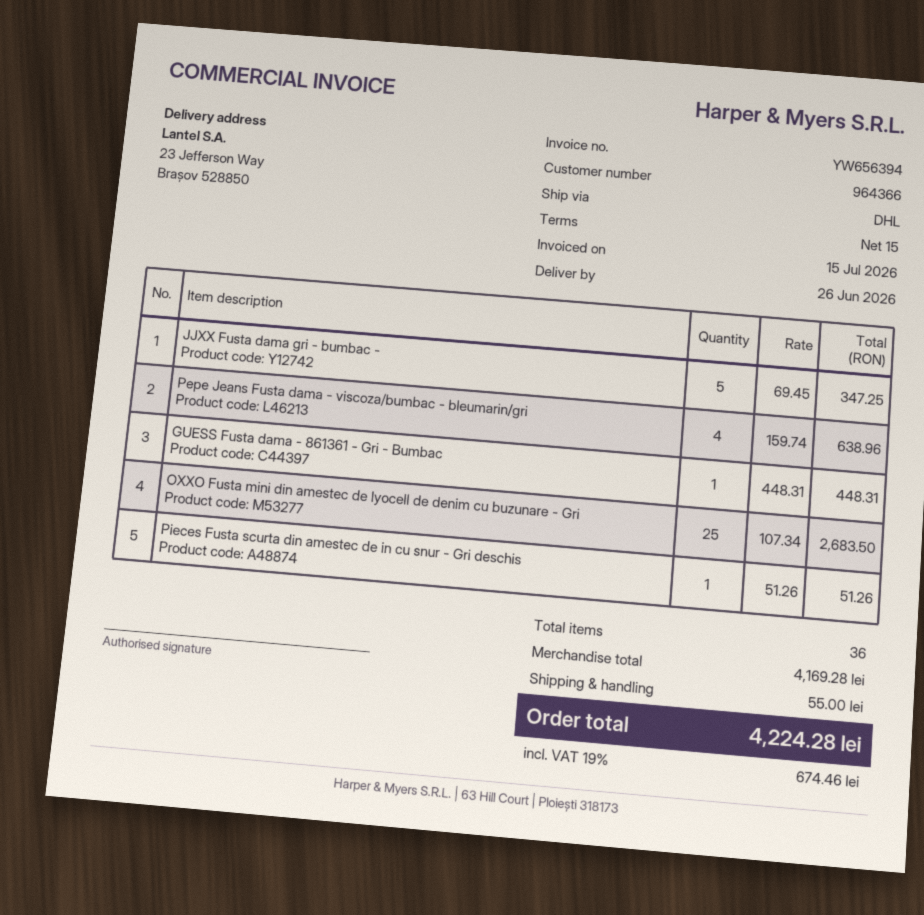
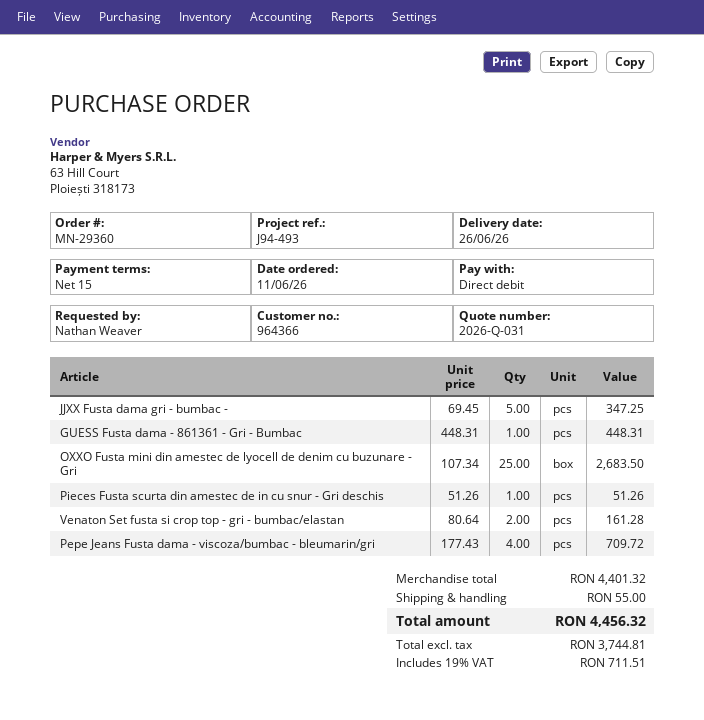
Pepe Jeans Fusta dama - viscoza/bumbac - bleumarin/gri: 4 x 159.74 = 638.96 -> 4 x 177.43 = 709.72
Venaton Set fusta si crop top - gri - bumbac/elastan: none -> 2 x 80.64 = 161.28
subtotal: 4169.28 -> 4401.32
tax: 19% = 674.46 -> 19% = 711.51
total: 4224.28 -> 4456.32

